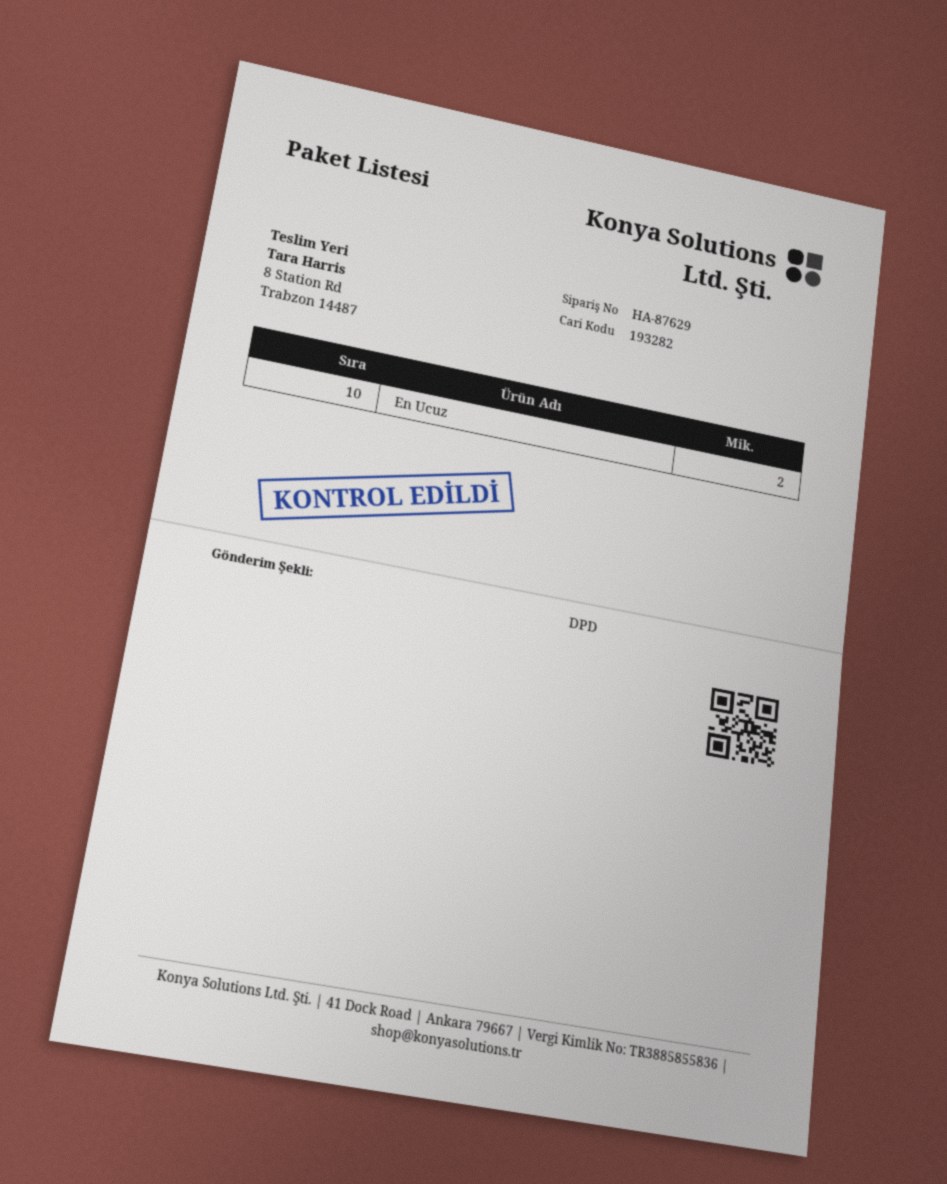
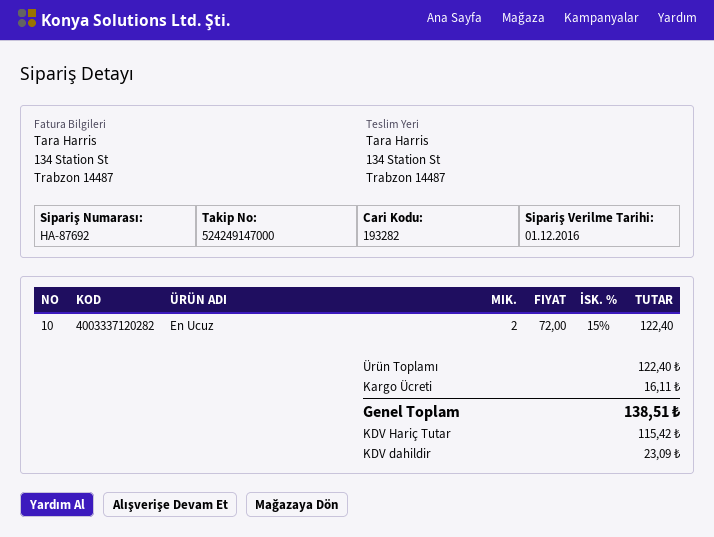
order number: HA-87629 -> HA-87692
ship to: 8 Station Rd, Trabzon 14487 -> 134 Station St, Trabzon 14487

